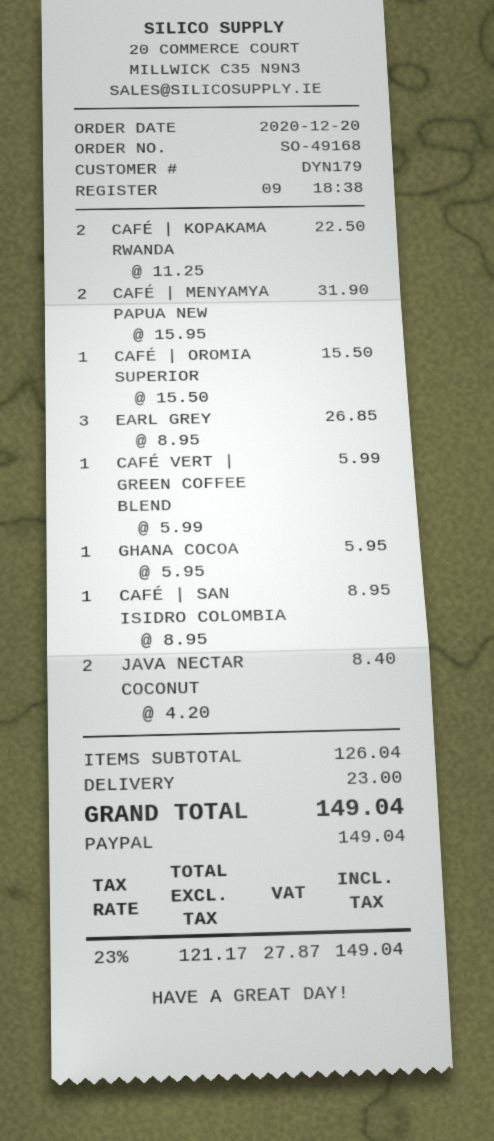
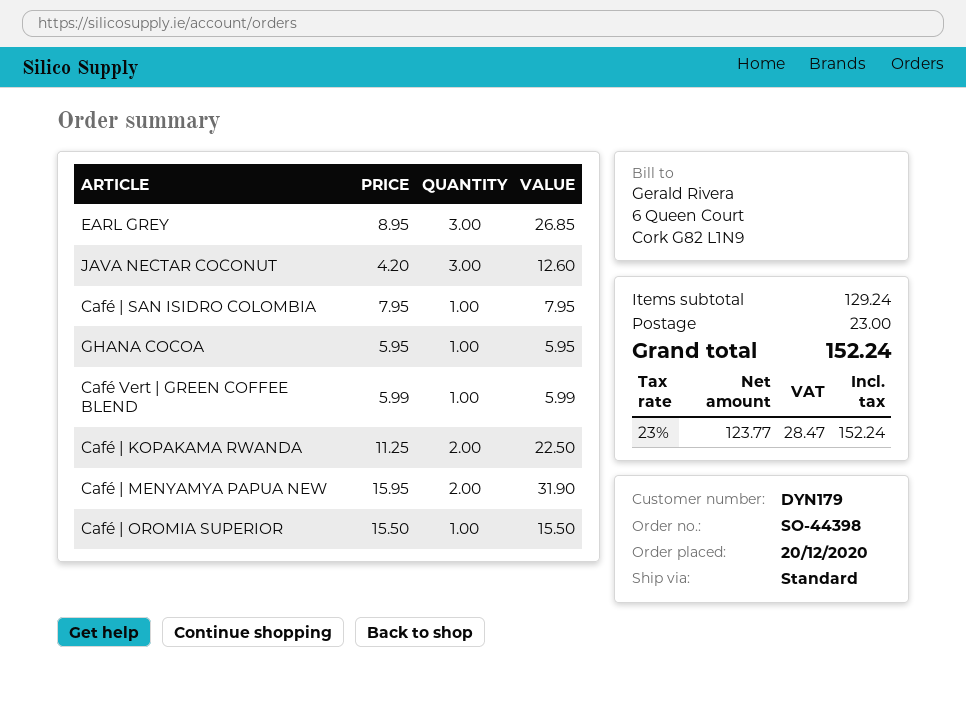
order number: SO-49168 -> SO-44398
CAFÉ | SAN ISIDRO COLOMBIA: 1 x 8.95 = 8.95 -> 1 x 7.95 = 7.95
JAVA NECTAR COCONUT: 2 x 4.20 = 8.40 -> 3 x 4.20 = 12.60
subtotal: 126.04 -> 129.24
net: 121.17 -> 123.77
tax: 23% = 27.87 -> 23% = 28.47
total: 149.04 -> 152.24

